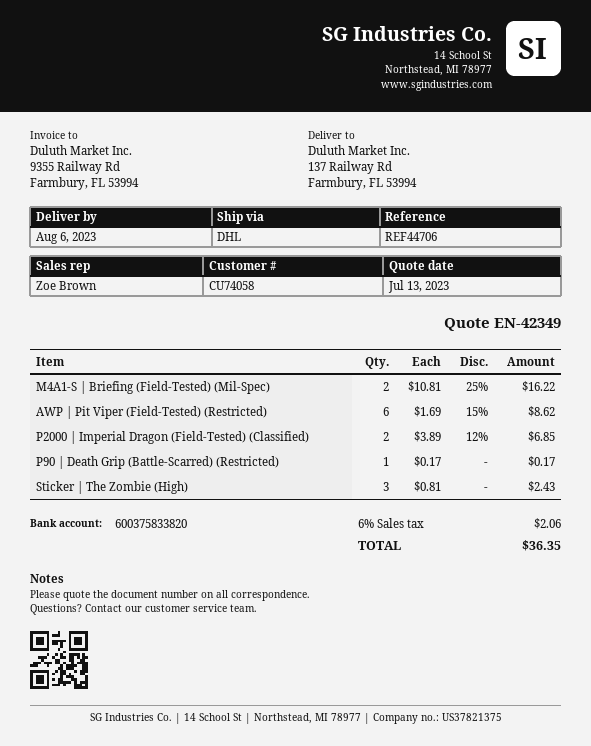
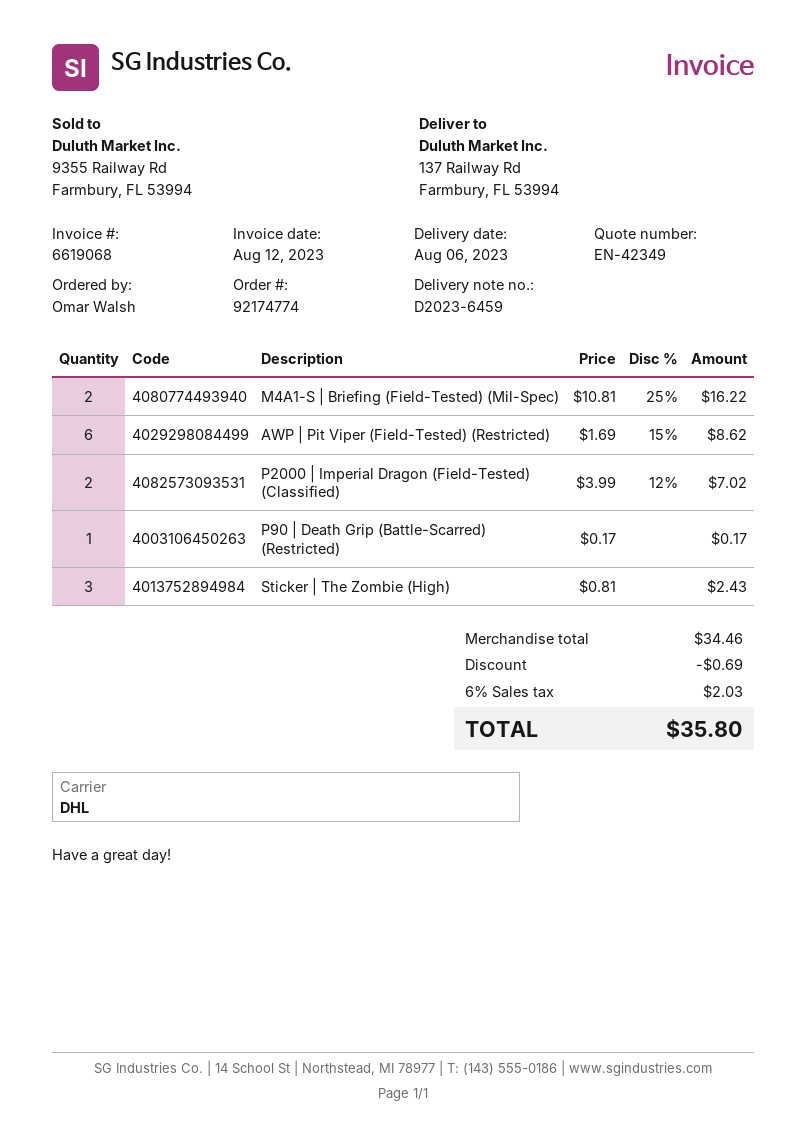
P2000 | Imperial Dragon (Field-Tested) (Classified): 2 x 3.89 - 12% = 6.85 -> 2 x 3.99 - 12% = 7.02
discount: none -> 0.69
tax: 6% = 2.06 -> 6% = 2.03
total: 36.35 -> 35.80

